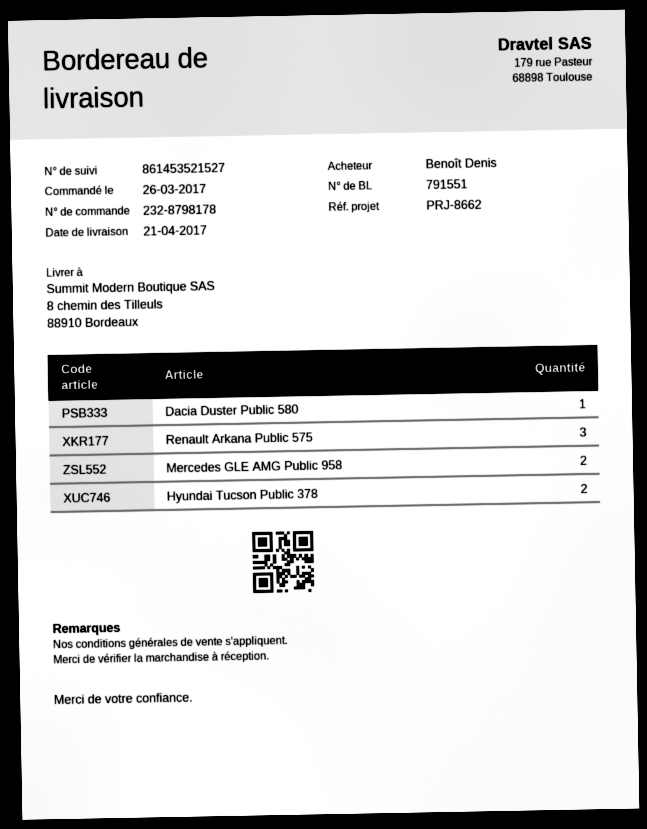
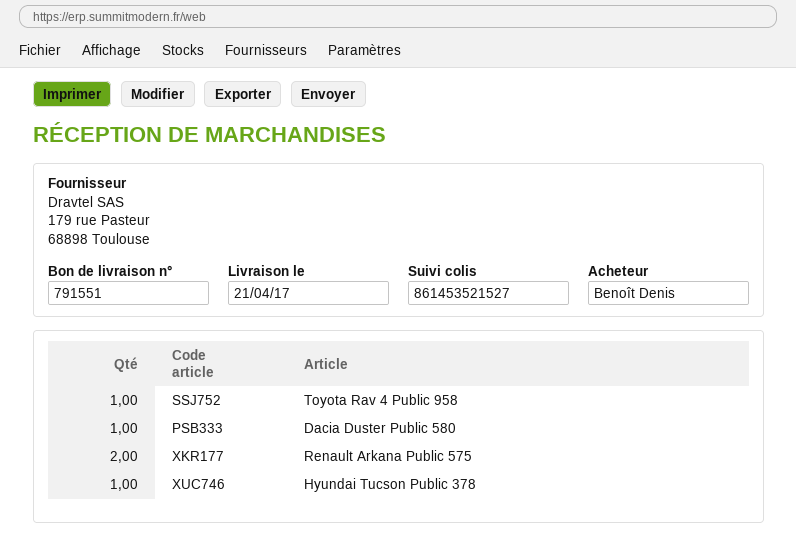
Renault Arkana Public 575: 3 -> 2
Mercedes GLE AMG Public 958: 2 -> none
Hyundai Tucson Public 378: 2 -> 1
Toyota Rav 4 Public 958: none -> 1

